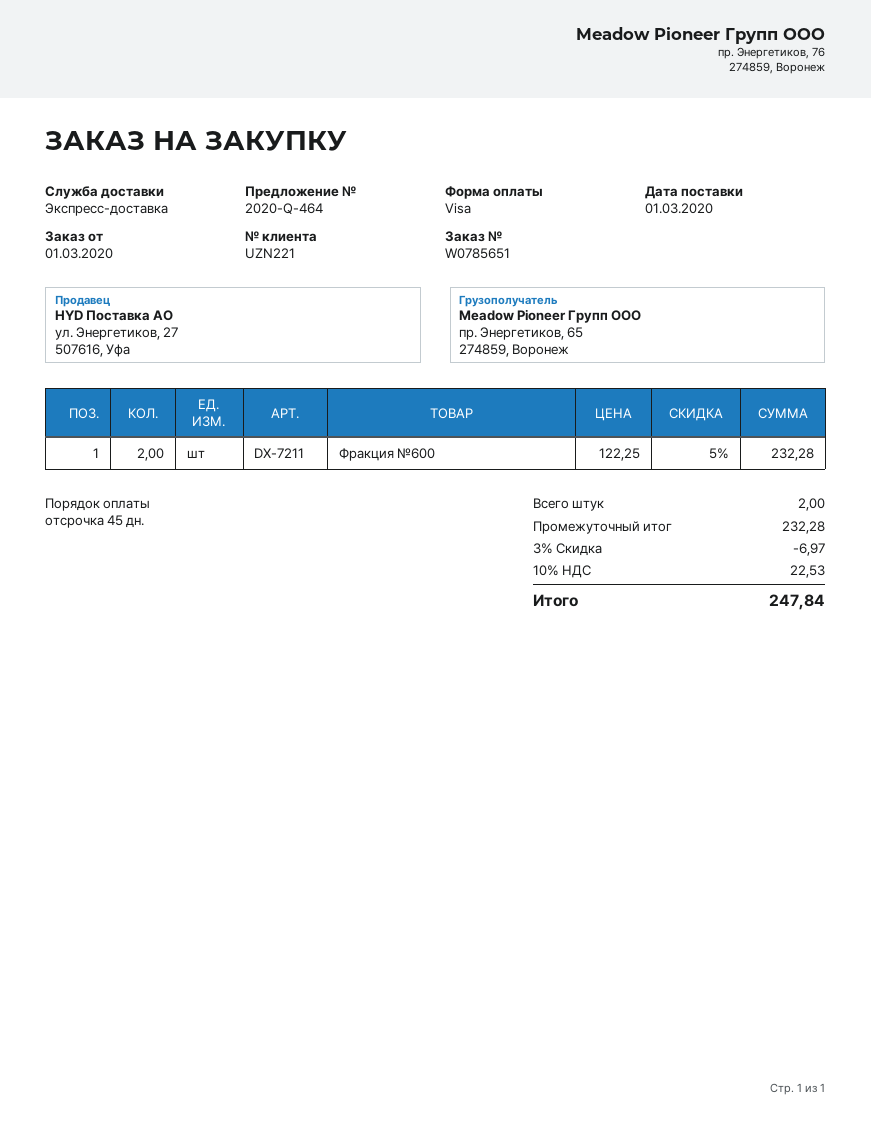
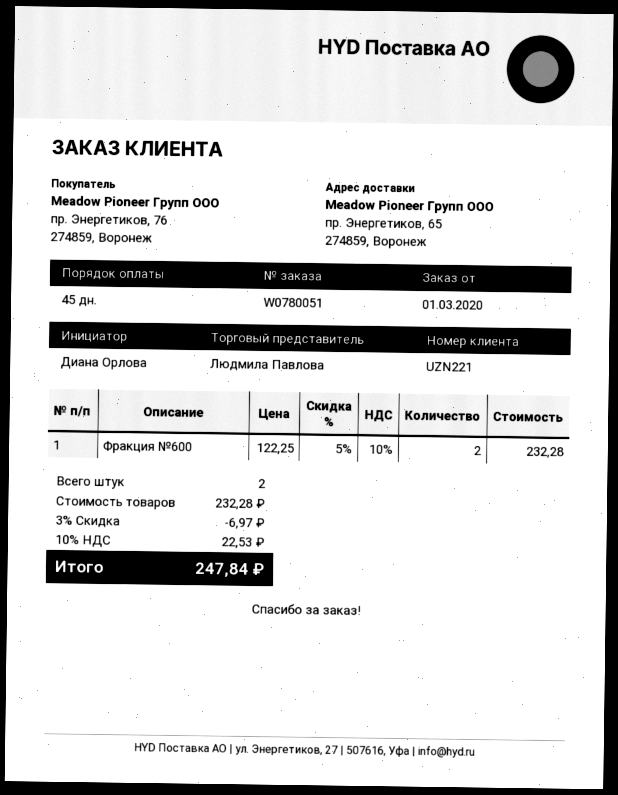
order number: W0785651 -> W0780051

